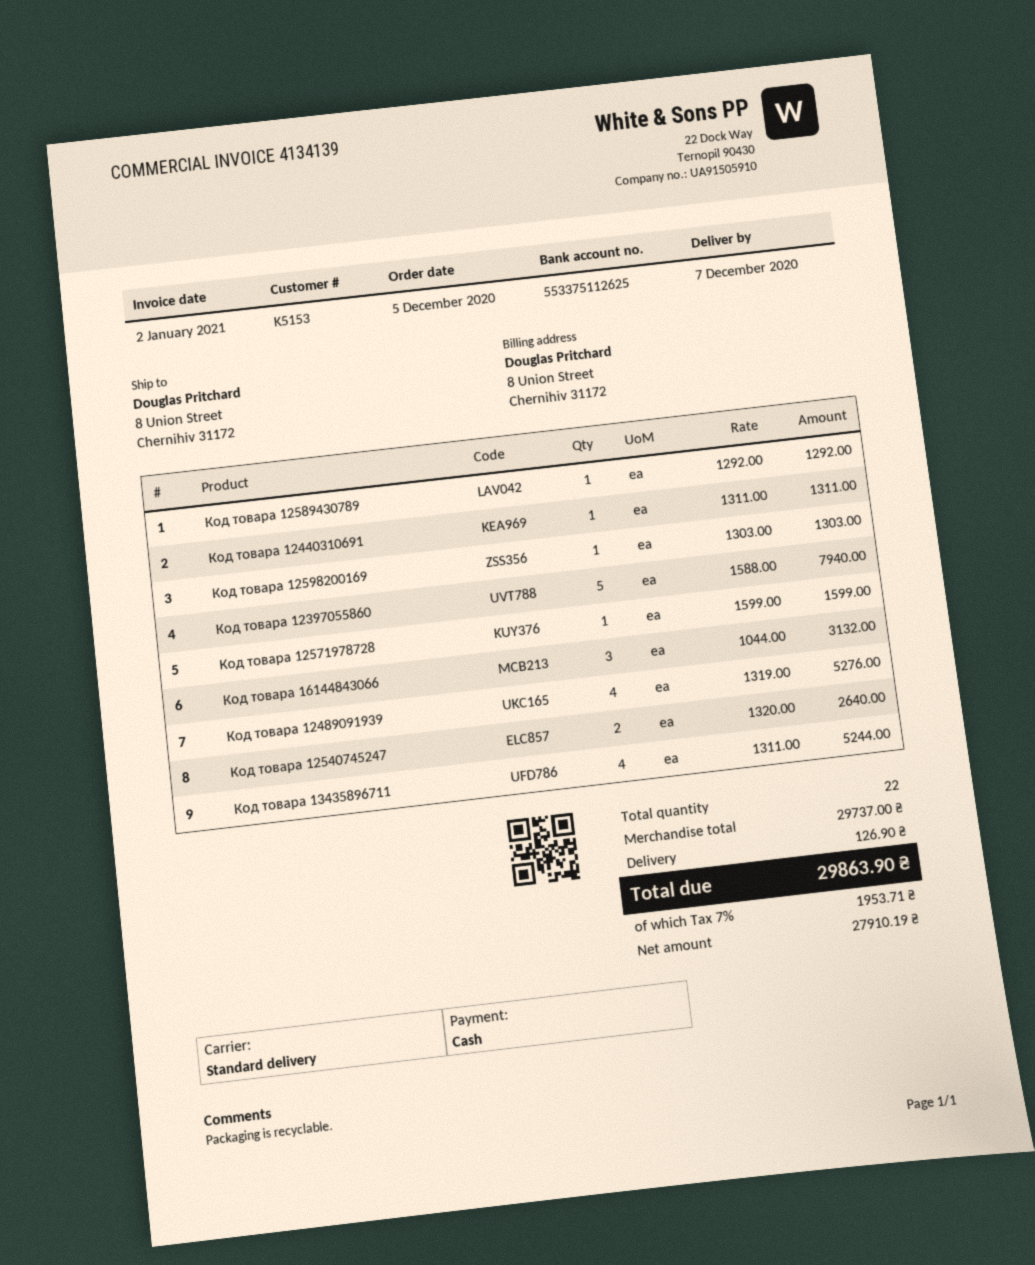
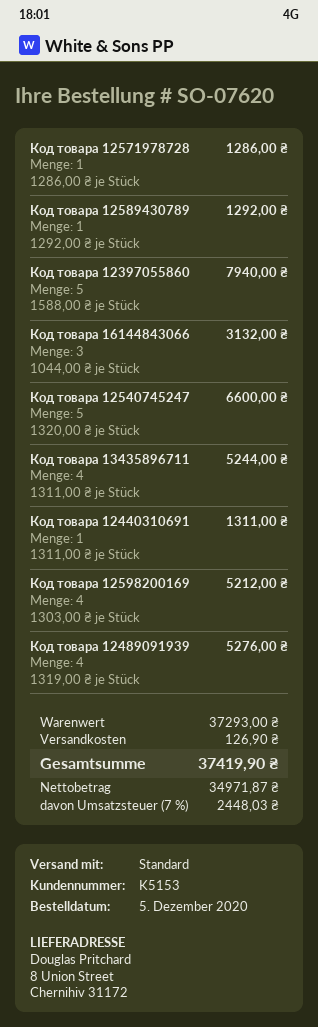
Код товара 12598200169: 1 x 1303.00 = 1303.00 -> 4 x 1303.00 = 5212.00
Код товара 12571978728: 1 x 1599.00 = 1599.00 -> 1 x 1286.00 = 1286.00
Код товара 12540745247: 2 x 1320.00 = 2640.00 -> 5 x 1320.00 = 6600.00
subtotal: 29737.00 -> 37293.00
net: 27910.19 -> 34971.87
tax: 7% = 1953.71 -> 7% = 2448.03
total: 29863.90 -> 37419.90

